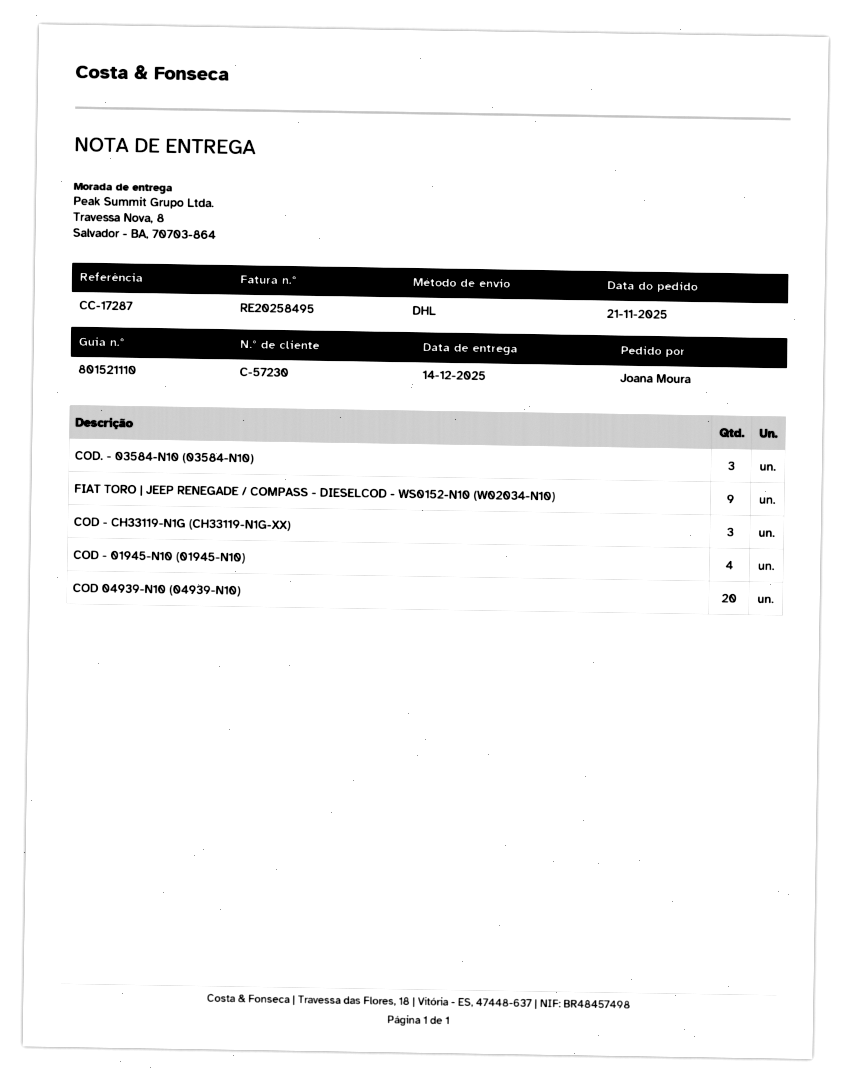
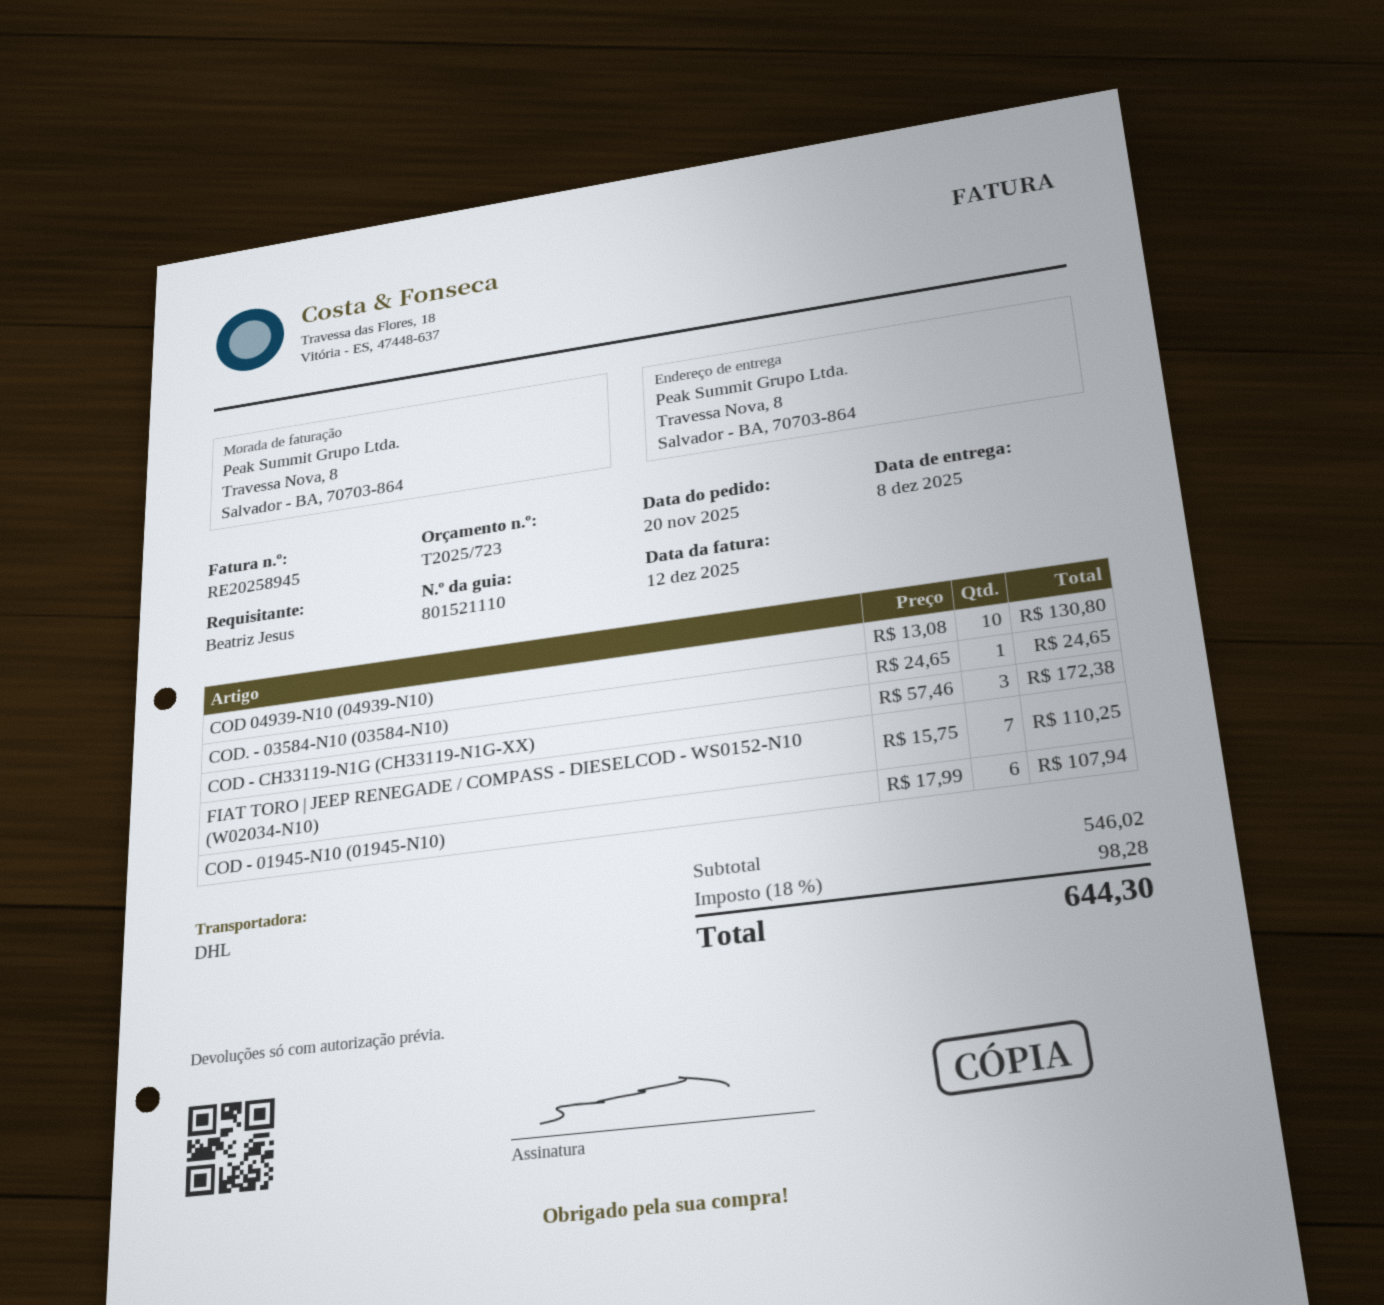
order date: 2025-11-21 -> 2025-11-20
delivery date: 2025-12-14 -> 2025-12-08
invoice number: RE20258495 -> RE20258945
ordered by: Joana Moura -> Beatriz Jesus
COD. - 03584-N10 (03584-N10): 3 -> 1
FIAT TORO | JEEP RENEGADE / COMPASS - DIESELCOD - WS0152-N10 (W02034-N10): 9 -> 7
COD - 01945-N10 (01945-N10): 4 -> 6
COD 04939-N10 (04939-N10): 20 -> 10

